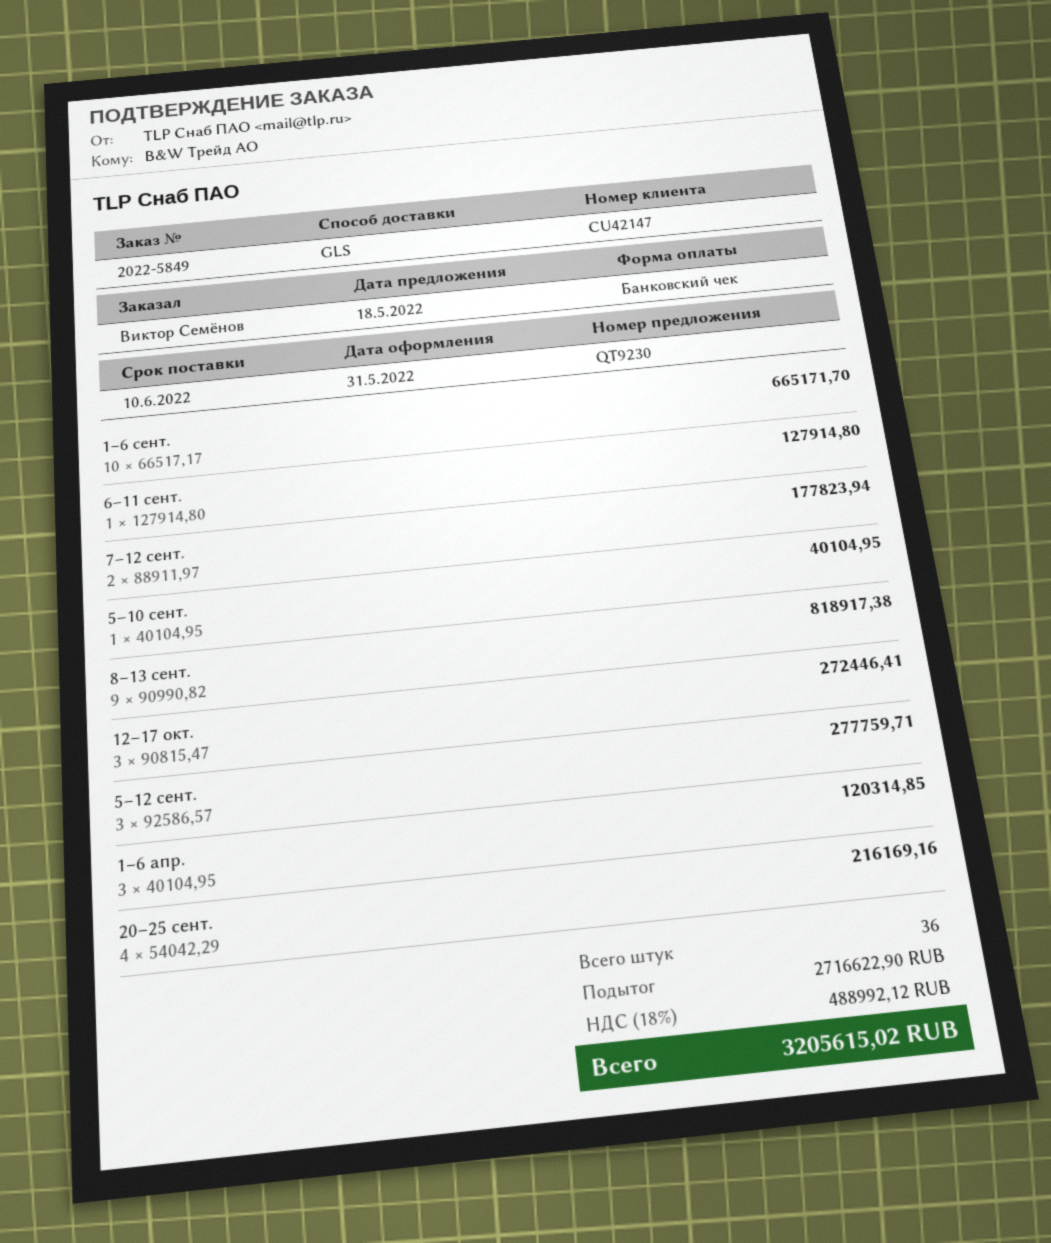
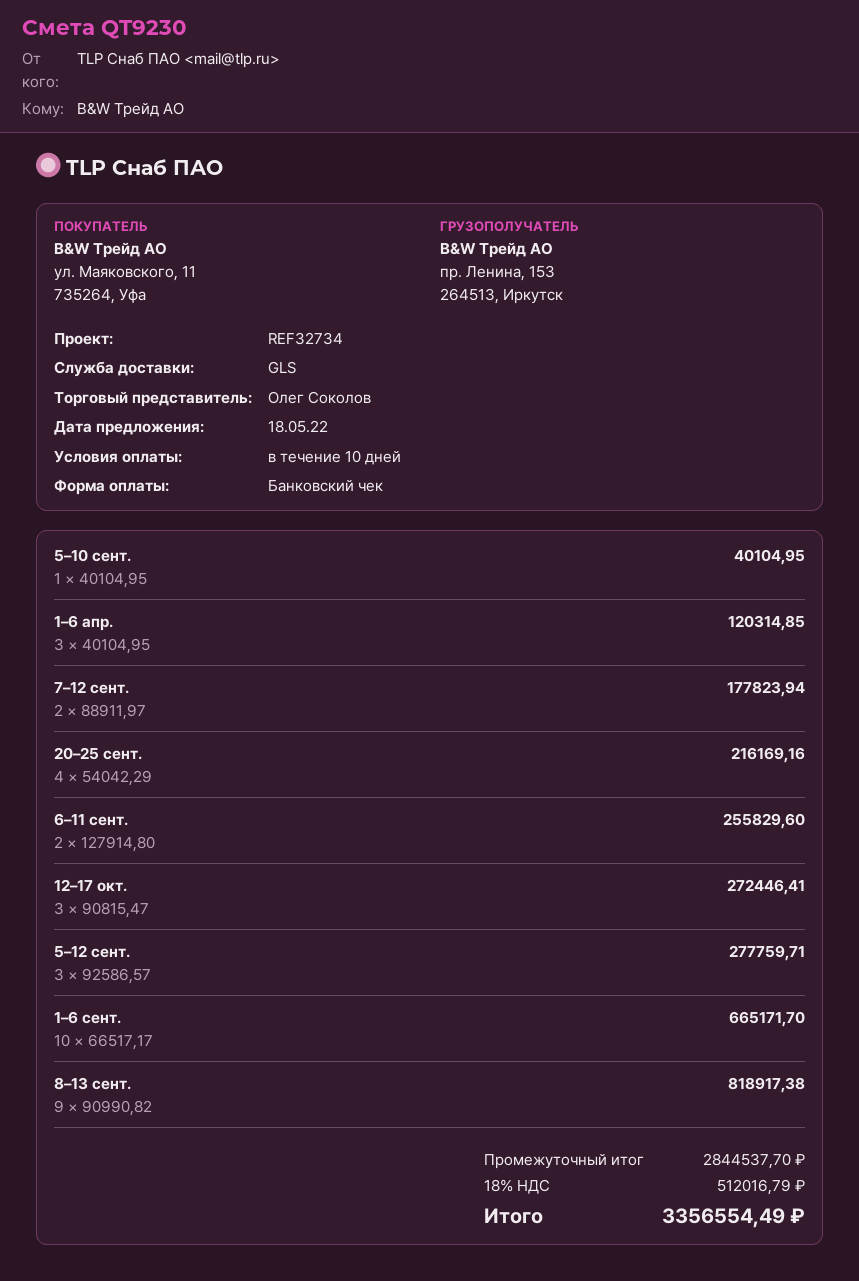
6–11 сент.: 1 x 127914.80 = 127914.80 -> 2 x 127914.80 = 255829.60
subtotal: 2716622.90 -> 2844537.70
tax: 18% = 488992.12 -> 18% = 512016.79
total: 3205615.02 -> 3356554.49

